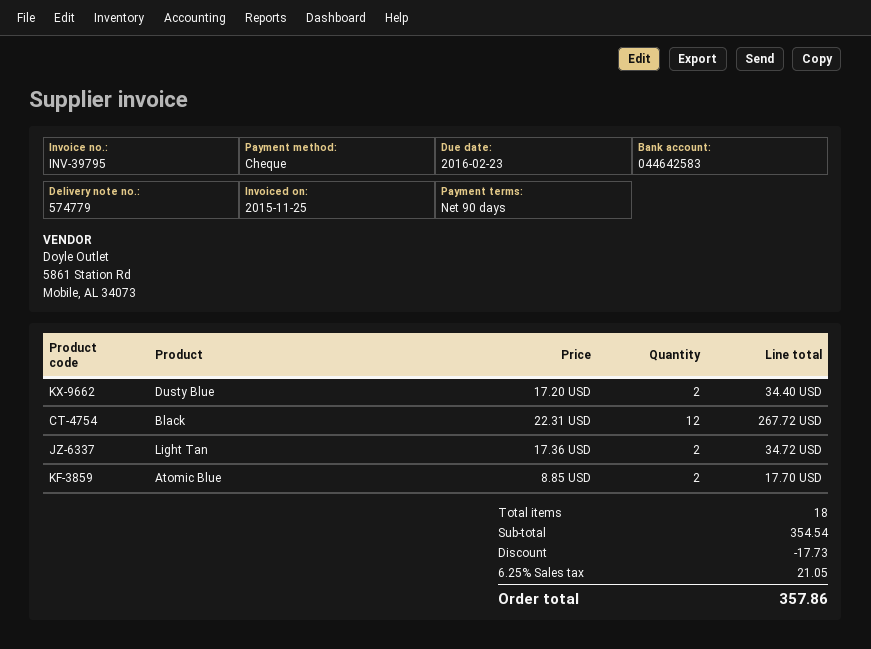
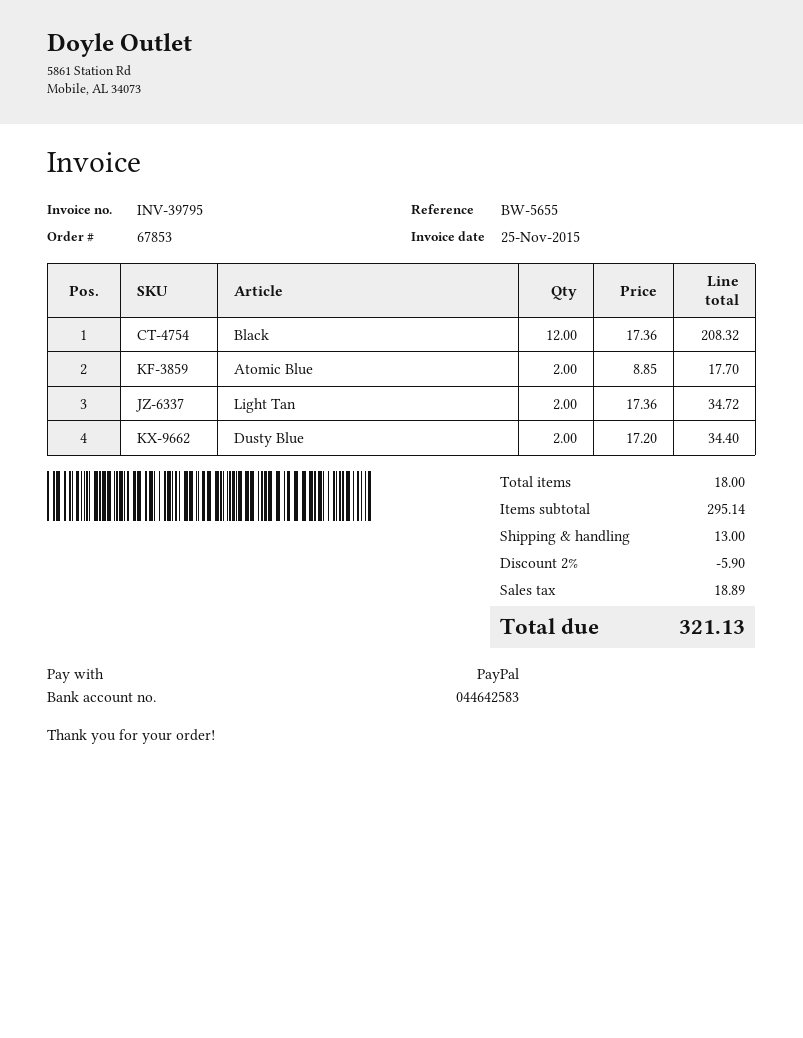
payment method: cheque -> PayPal
Black: 12 x 22.31 = 267.72 -> 12 x 17.36 = 208.32
subtotal: 354.54 -> 295.14
discount: 17.73 -> 5.90
shipping: none -> 13.00
tax: 21.05 -> 18.89
total: 357.86 -> 321.13

